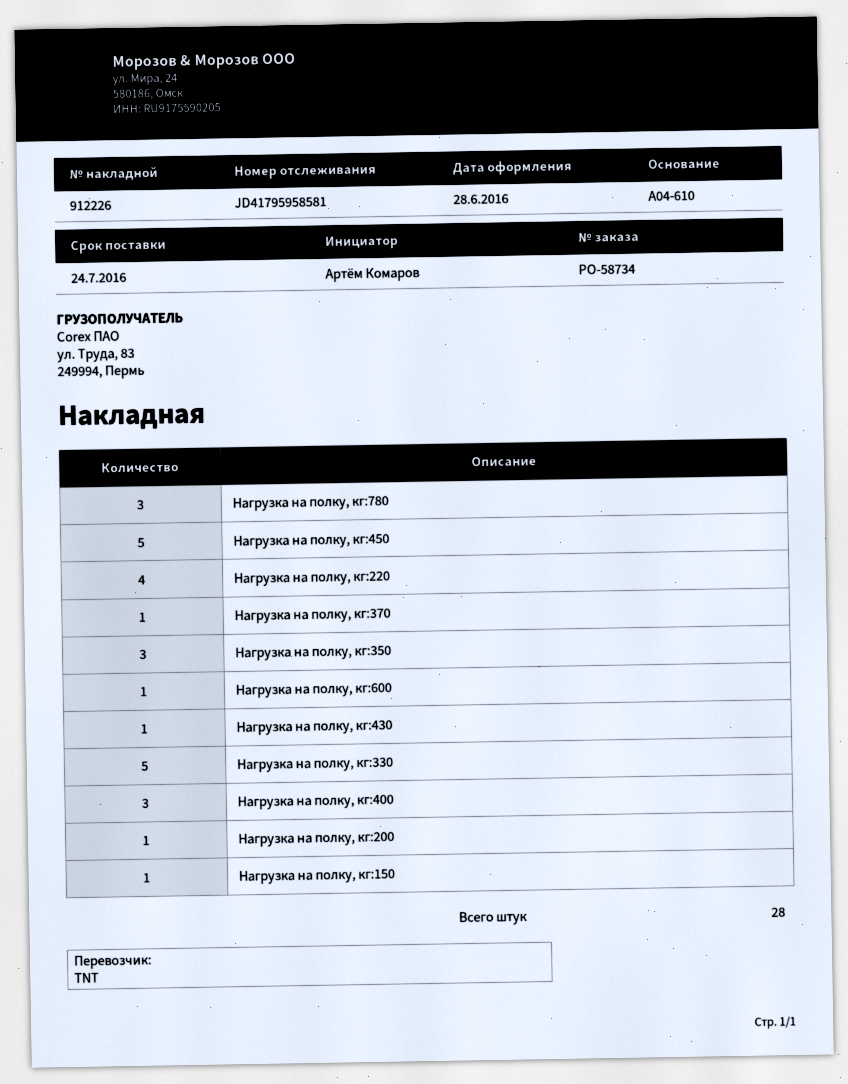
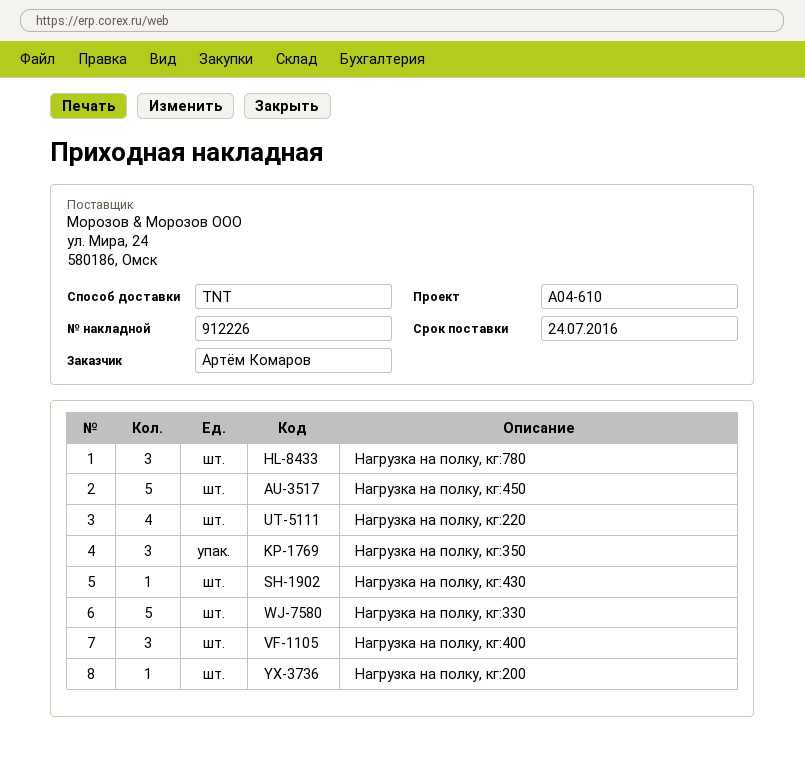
Нагрузка на полку, кг:370: 1 -> none
Нагрузка на полку, кг:600: 1 -> none
Нагрузка на полку, кг:150: 1 -> none

